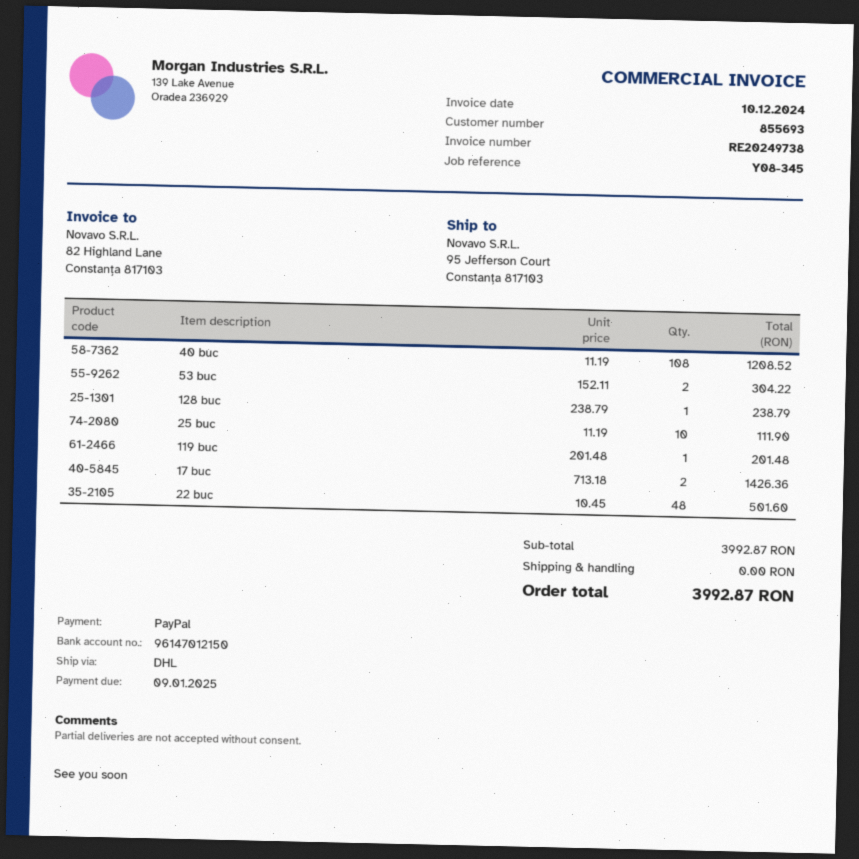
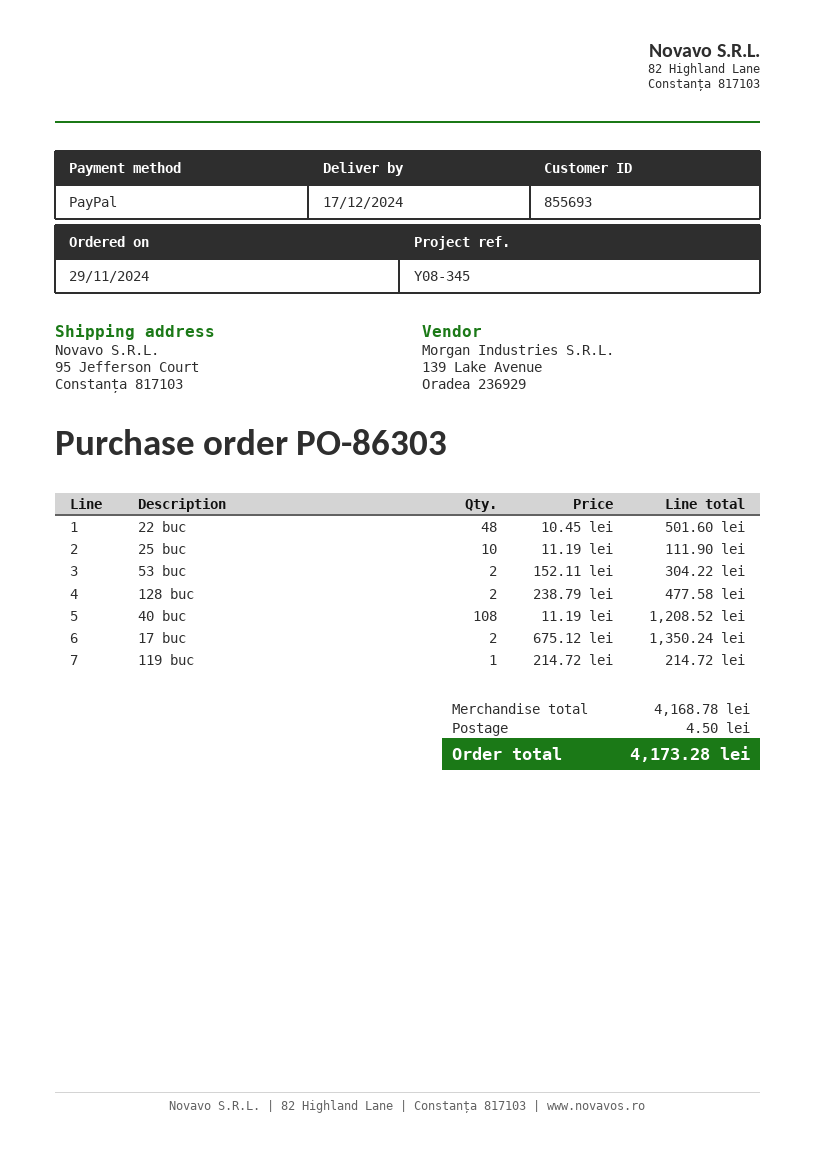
128 buc: 1 x 238.79 = 238.79 -> 2 x 238.79 = 477.58
119 buc: 1 x 201.48 = 201.48 -> 1 x 214.72 = 214.72
17 buc: 2 x 713.18 = 1426.36 -> 2 x 675.12 = 1350.24
subtotal: 3992.87 -> 4168.78
shipping: 0.00 -> 4.50
total: 3992.87 -> 4173.28

